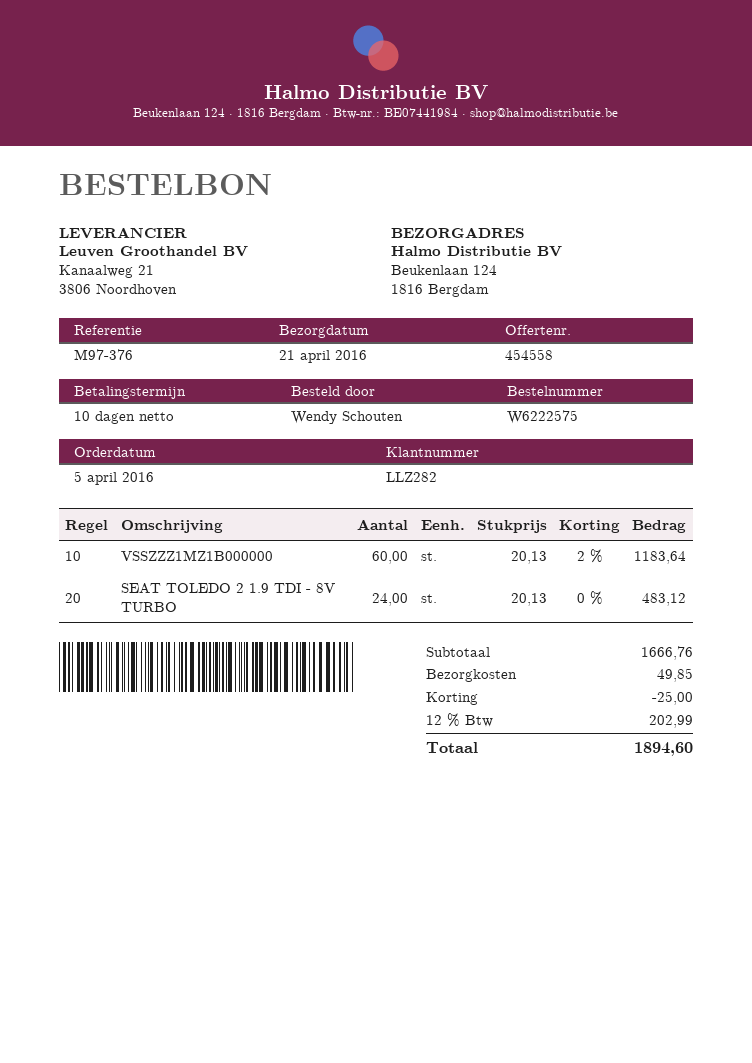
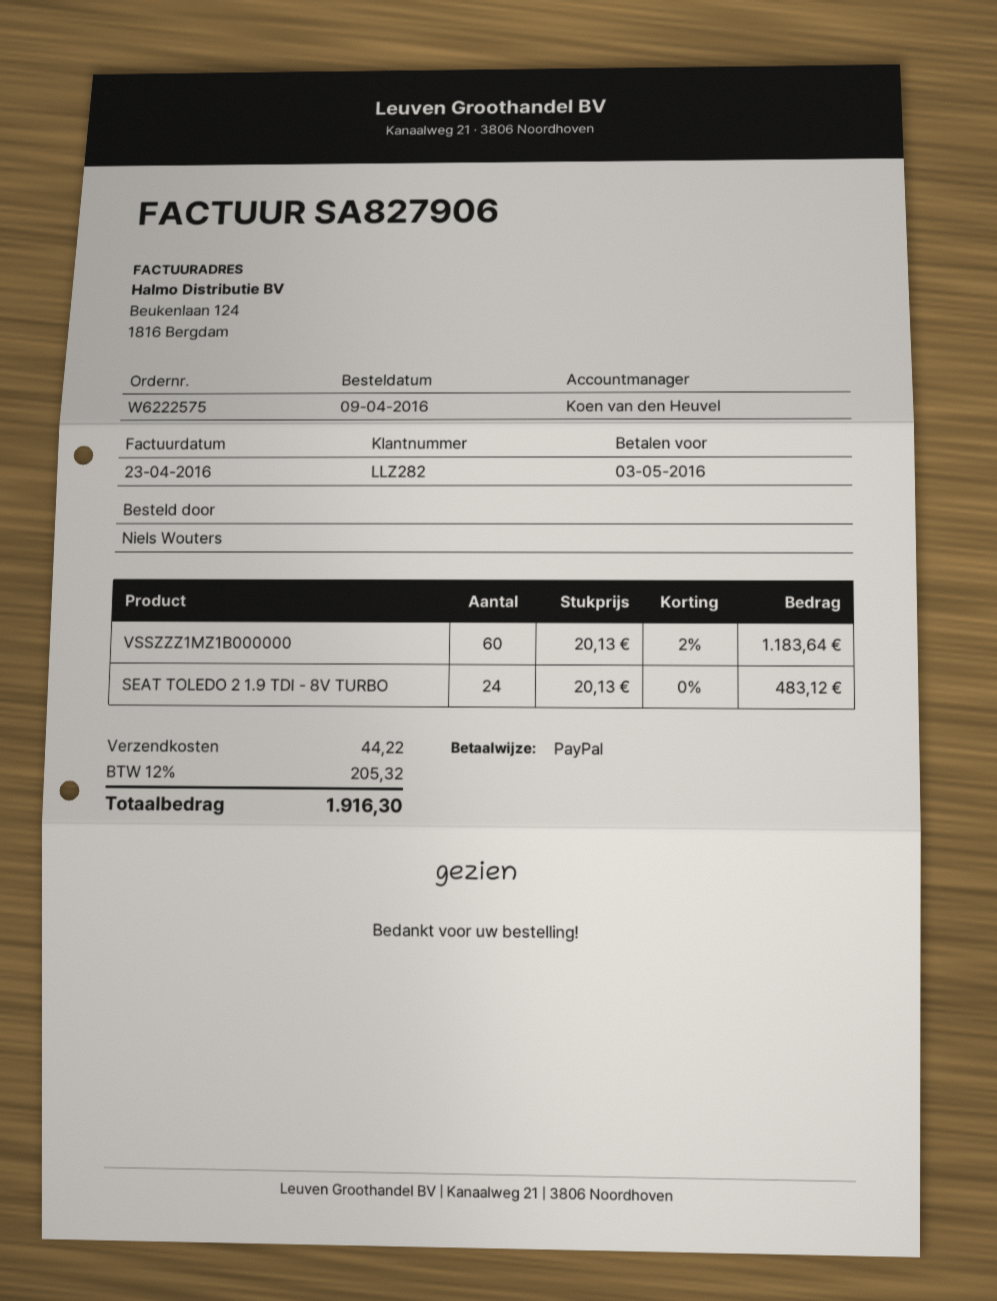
order date: 2016-04-05 -> 2016-04-09
ordered by: Wendy Schouten -> Niels Wouters
discount: 25.00 -> none
shipping: 49.85 -> 44.22
tax: 12% = 202.99 -> 12% = 205.32
total: 1894.60 -> 1916.30

